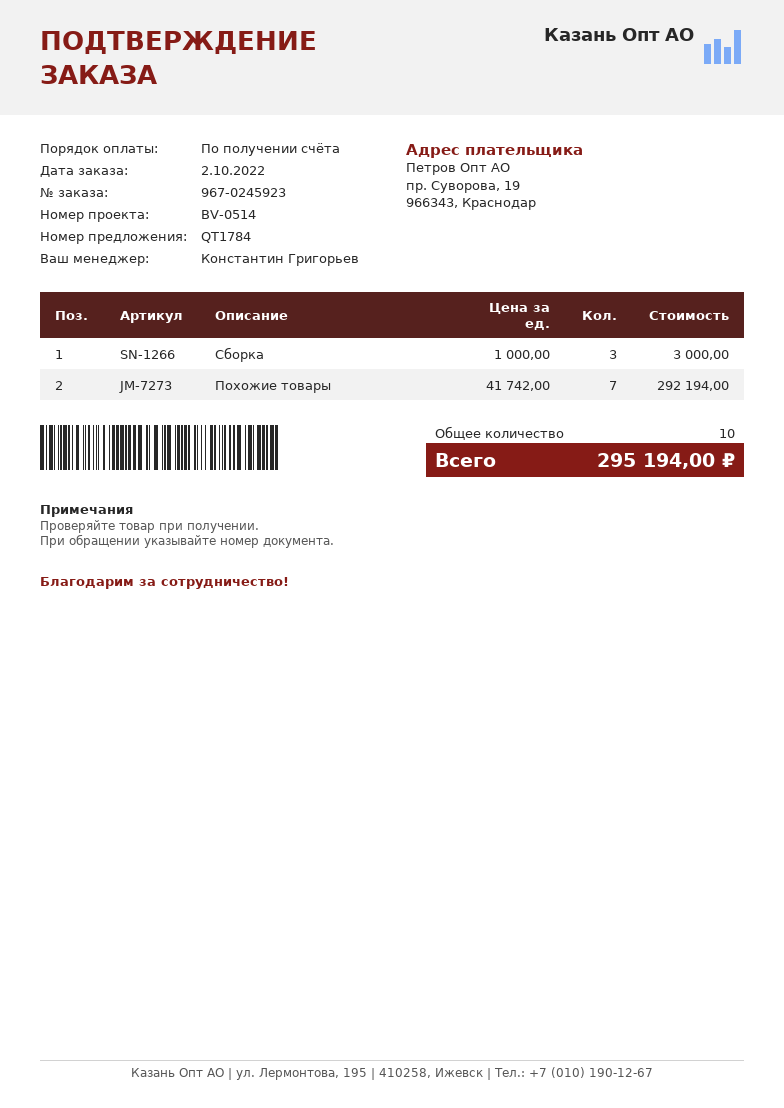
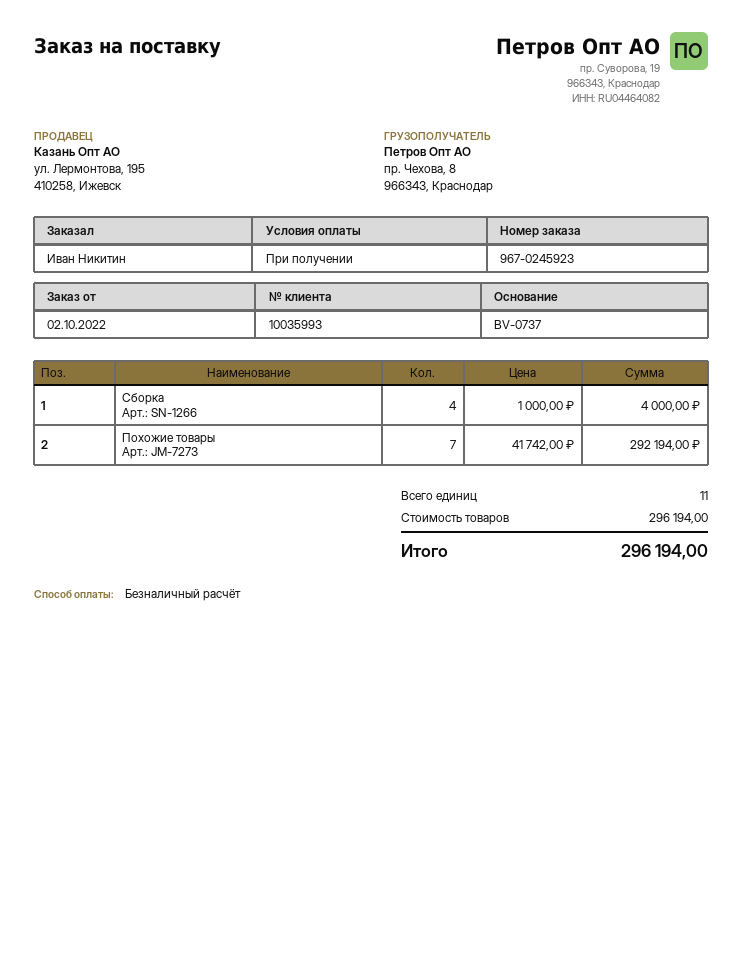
reference: BV-0514 -> BV-0737
Сборка: 3 x 1000.00 = 3000.00 -> 4 x 1000.00 = 4000.00
total quantity: 10 -> 11
total: 295194.00 -> 296194.00

